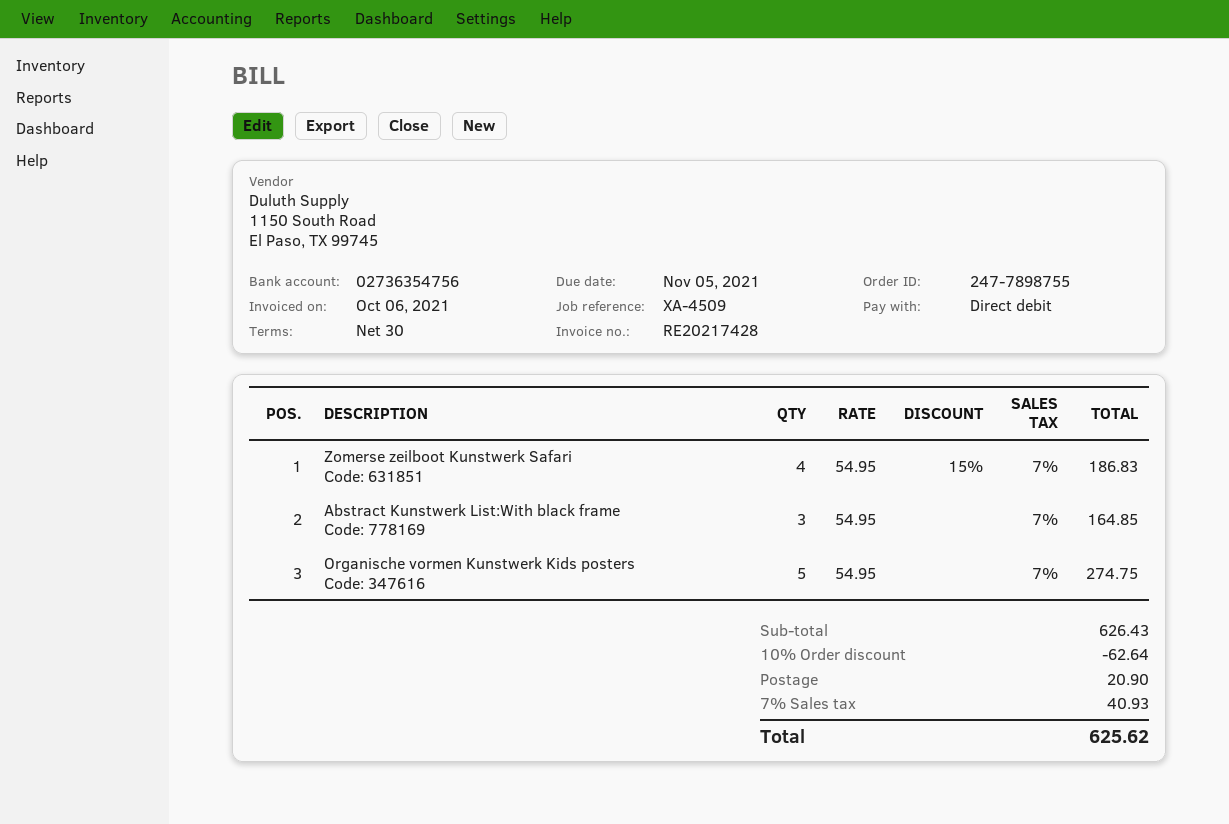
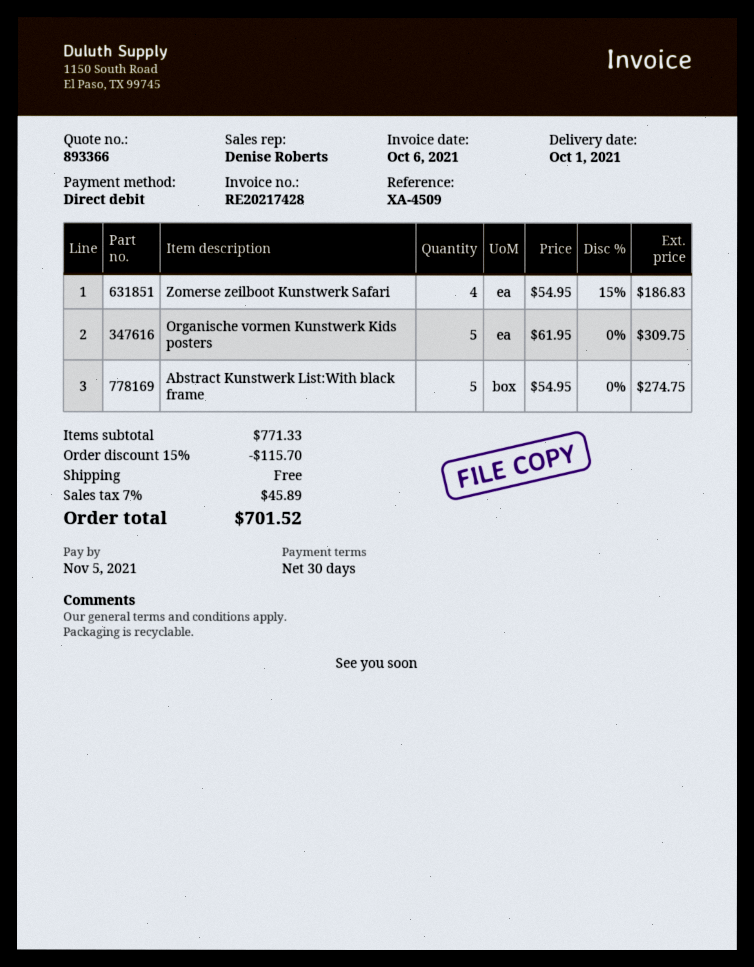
Abstract Kunstwerk List:With black frame: 3 x 54.95 = 164.85 -> 5 x 54.95 = 274.75
Organische vormen Kunstwerk Kids posters: 5 x 54.95 = 274.75 -> 5 x 61.95 = 309.75
subtotal: 626.43 -> 771.33
discount: 10% = 62.64 -> 15% = 115.70
shipping: 20.90 -> 0.00
tax: 7% = 40.93 -> 7% = 45.89
total: 625.62 -> 701.52

